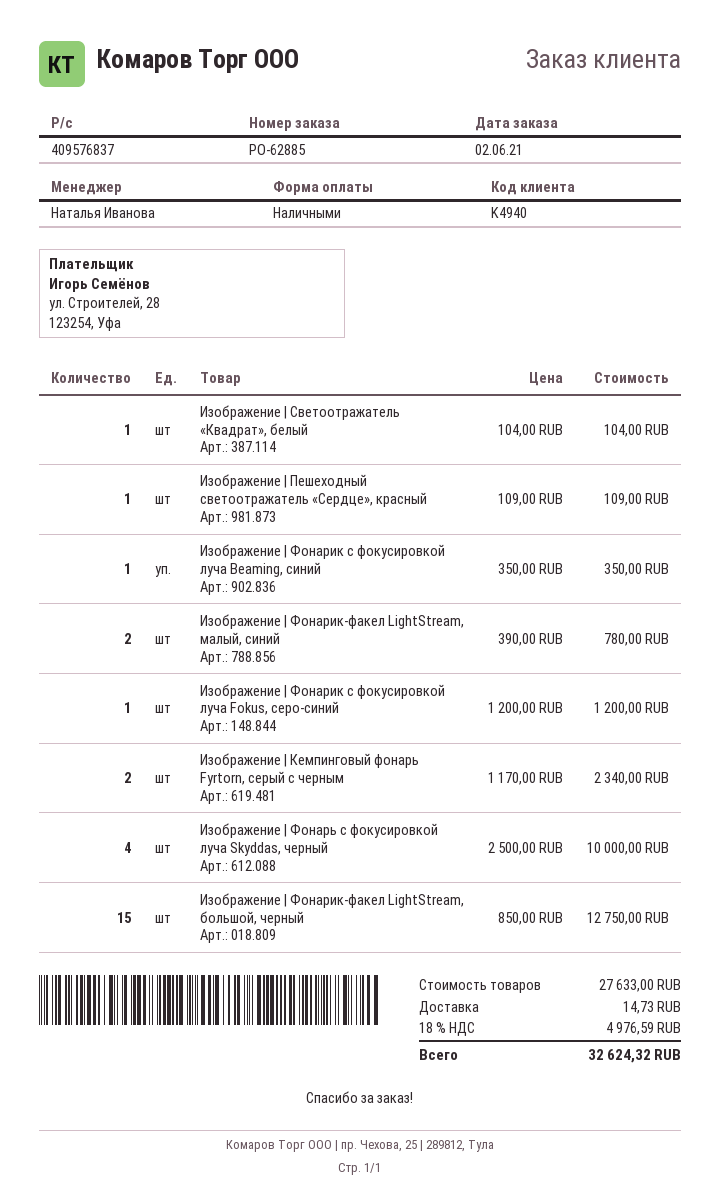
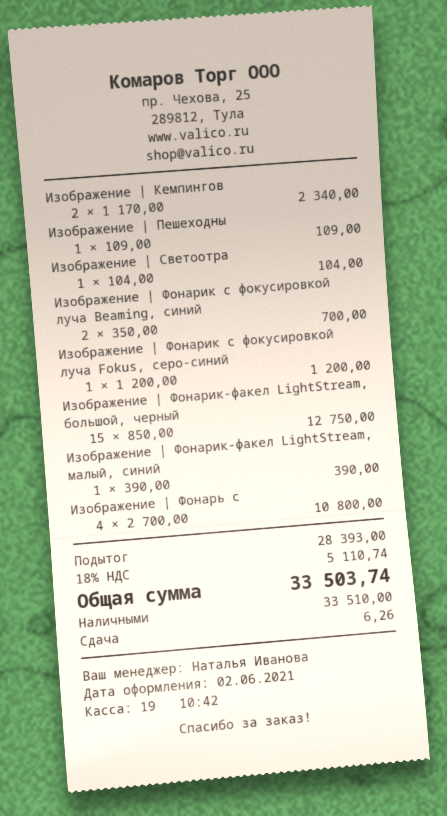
Изображение | Фонарик с фокусировкой луча Beaming, синий: 1 x 350.00 = 350.00 -> 2 x 350.00 = 700.00
Изображение | Фонарик-факел LightStream, малый, синий: 2 x 390.00 = 780.00 -> 1 x 390.00 = 390.00
Изображение | Фонарь с фокусировкой луча Skyddas, черный: 4 x 2500.00 = 10000.00 -> 4 x 2700.00 = 10800.00
subtotal: 27633.00 -> 28393.00
shipping: 14.73 -> none
tax: 18% = 4976.59 -> 18% = 5110.74
total: 32624.32 -> 33503.74

